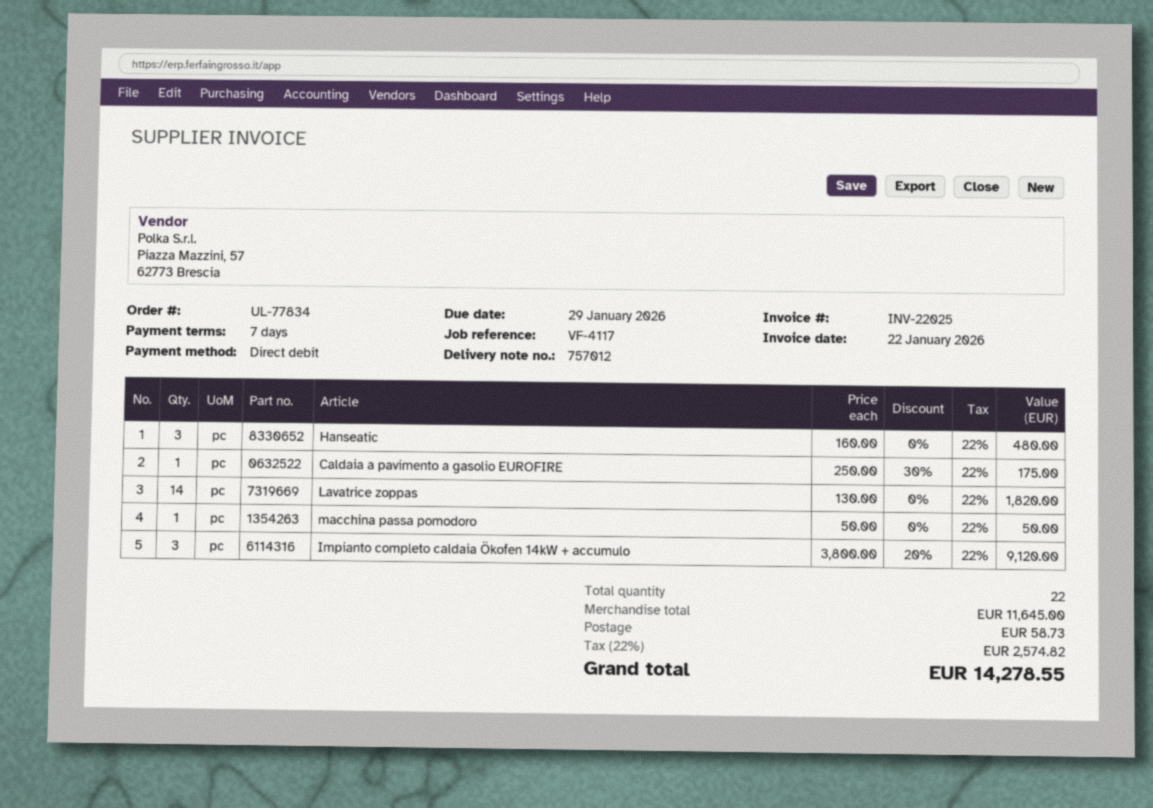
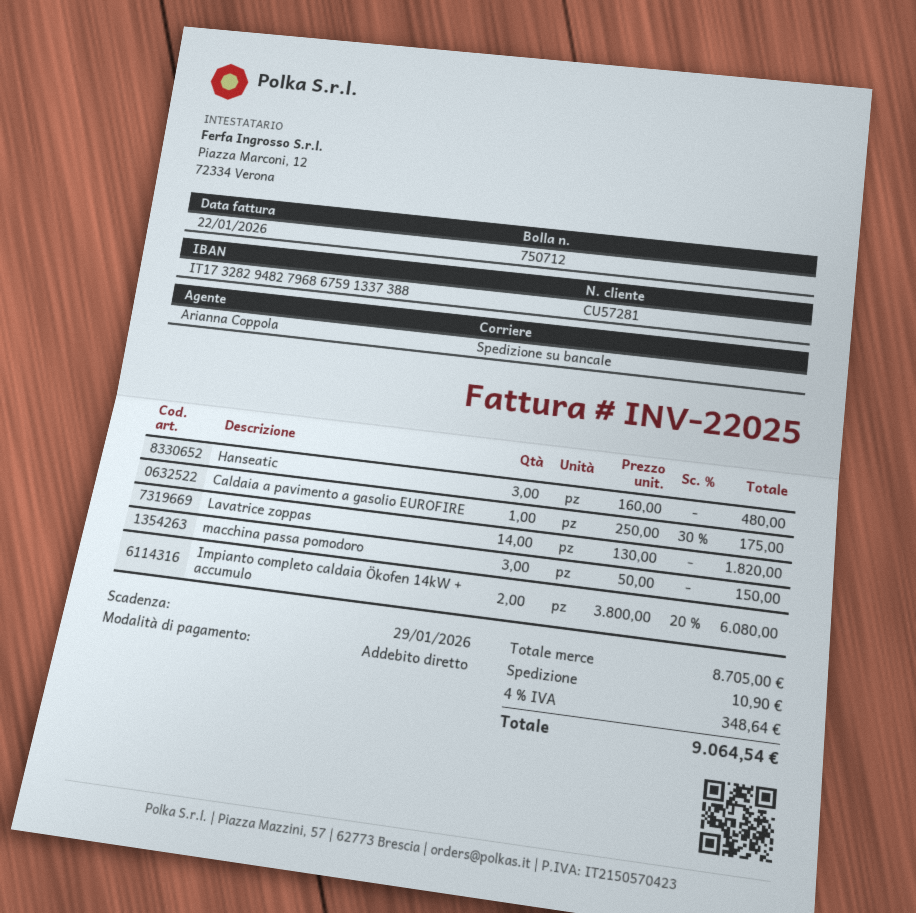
delivery note number: 757012 -> 750712
macchina passa pomodoro: 1 x 50.00 = 50.00 -> 3 x 50.00 = 150.00
Impianto completo caldaia Ökofen 14kW + accumulo: 3 x 3800.00 - 20% = 9120.00 -> 2 x 3800.00 - 20% = 6080.00
subtotal: 11645.00 -> 8705.00
shipping: 58.73 -> 10.90
tax: 22% = 2574.82 -> 4% = 348.64
total: 14278.55 -> 9064.54

